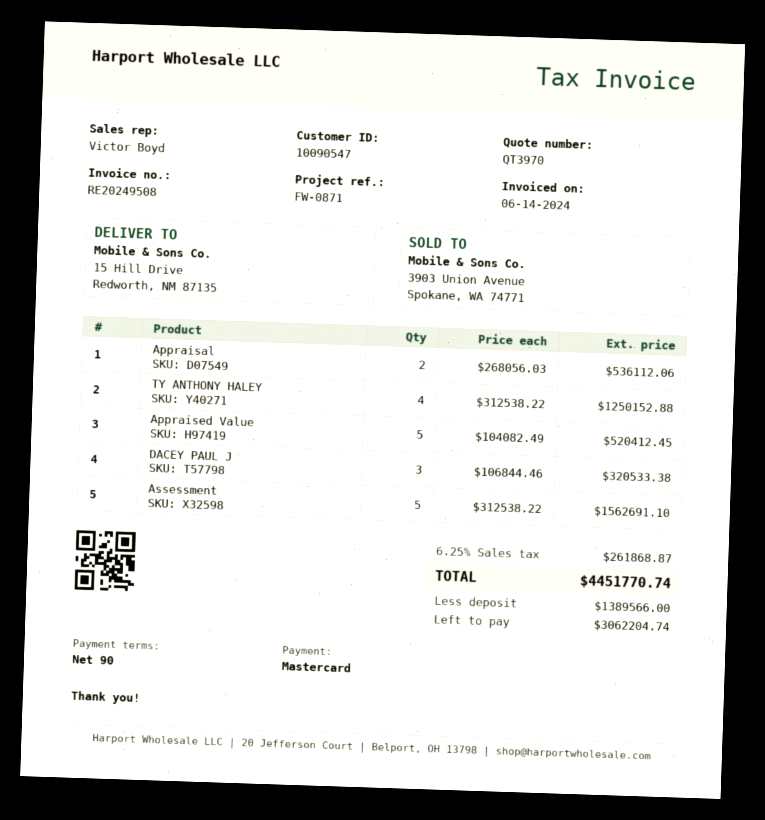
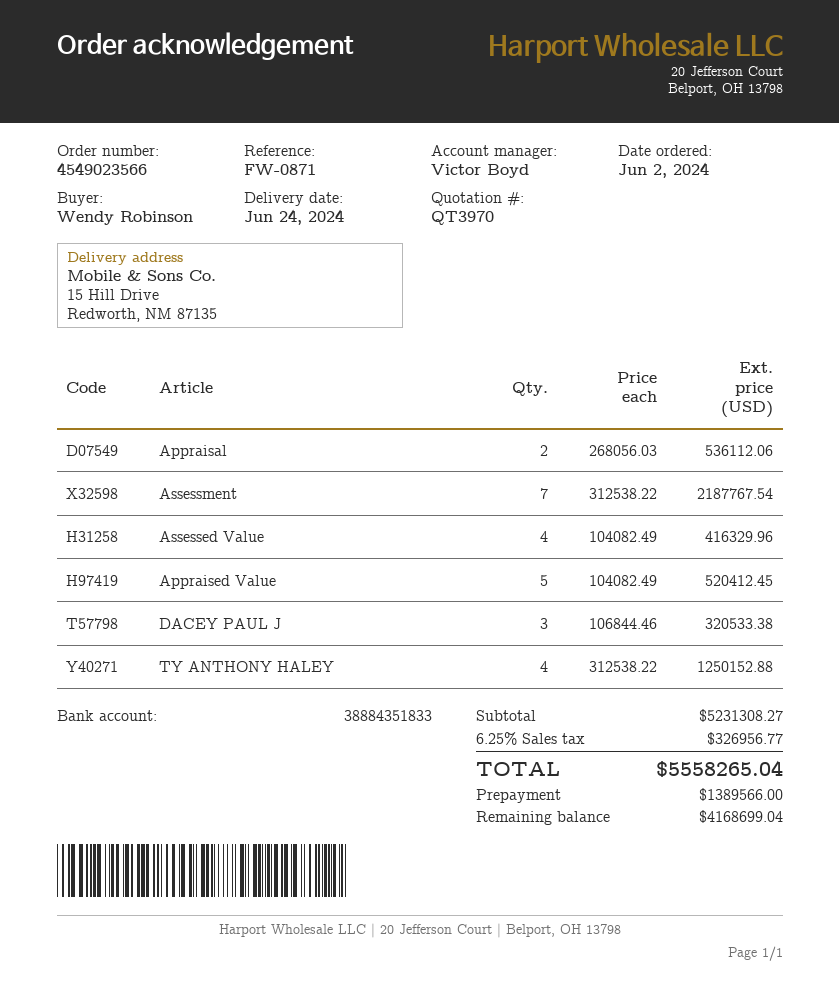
Assessment: 5 x 312538.22 = 1562691.10 -> 7 x 312538.22 = 2187767.54
Assessed Value: none -> 4 x 104082.49 = 416329.96
tax: 6.25% = 261868.87 -> 6.25% = 326956.77
total: 4451770.74 -> 5558265.04
balance: 3062204.74 -> 4168699.04

